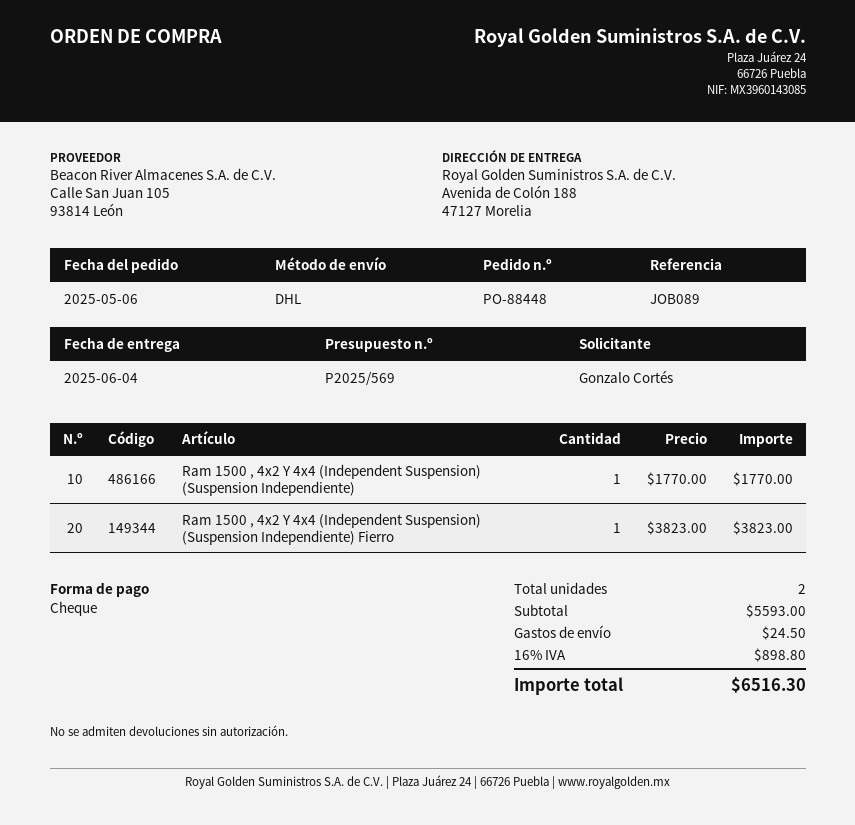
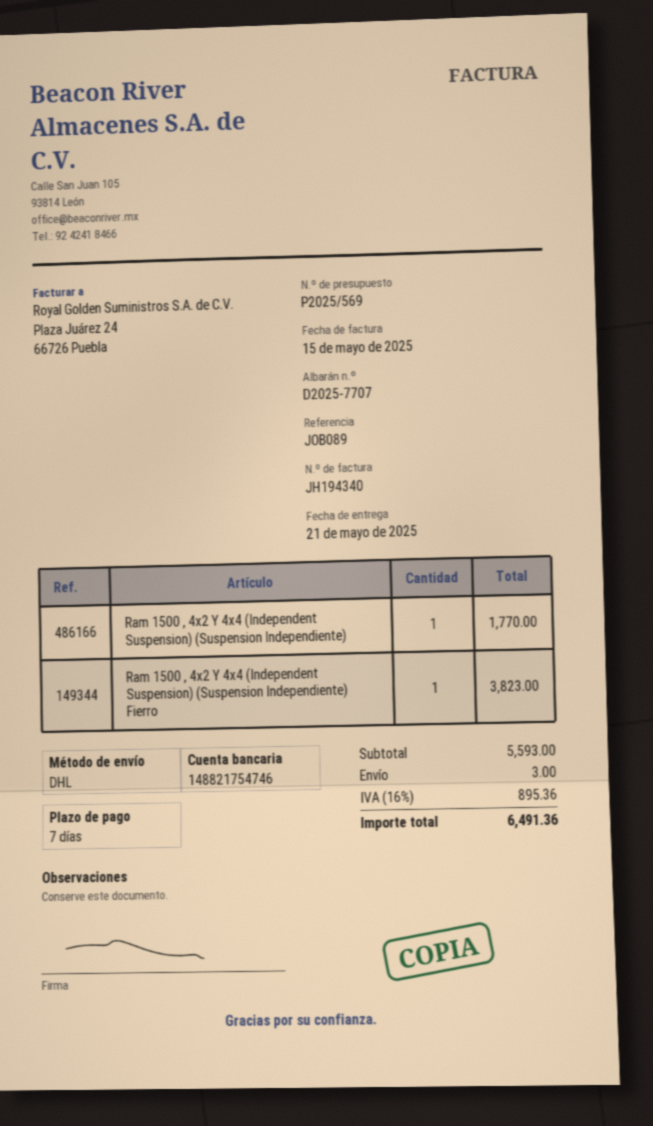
delivery date: 2025-06-04 -> 2025-05-21
shipping: 24.50 -> 3.00
tax: 16% = 898.80 -> 16% = 895.36
total: 6516.30 -> 6491.36

